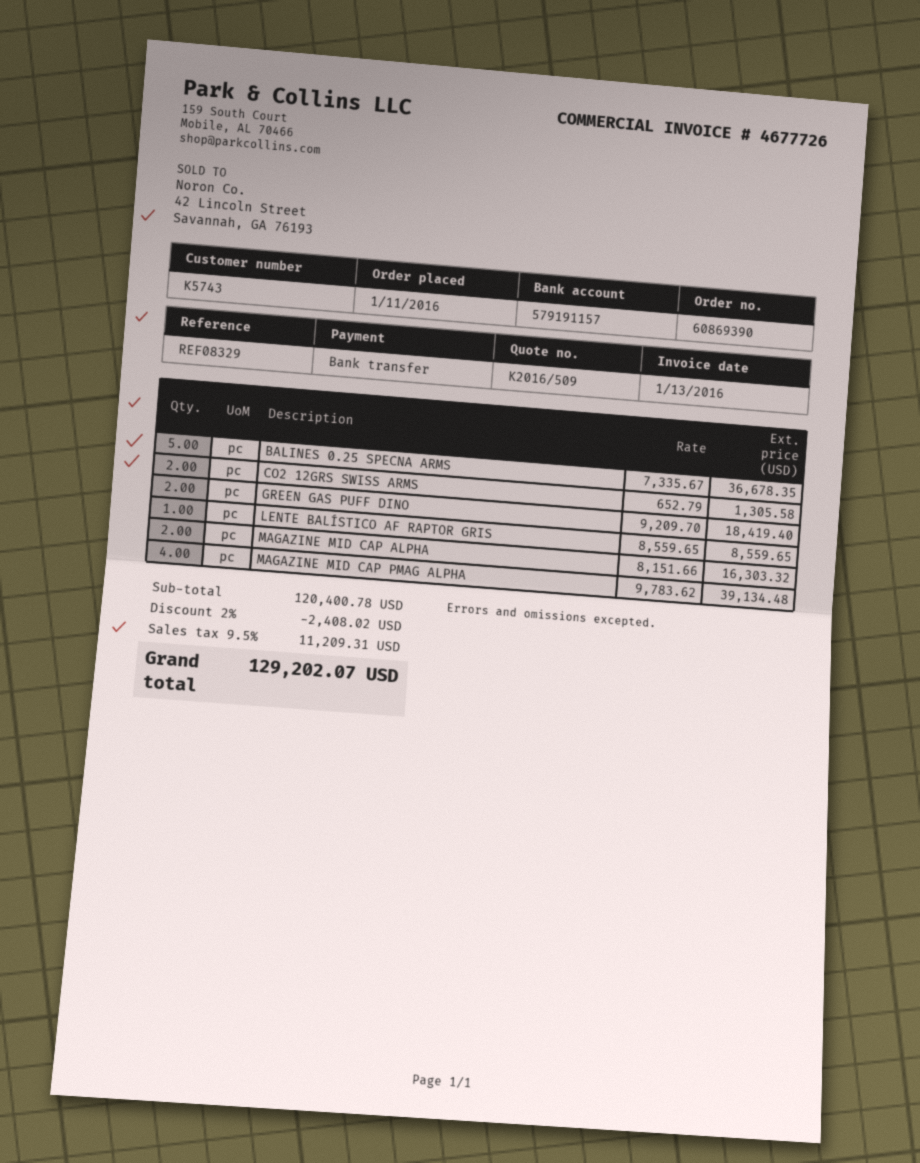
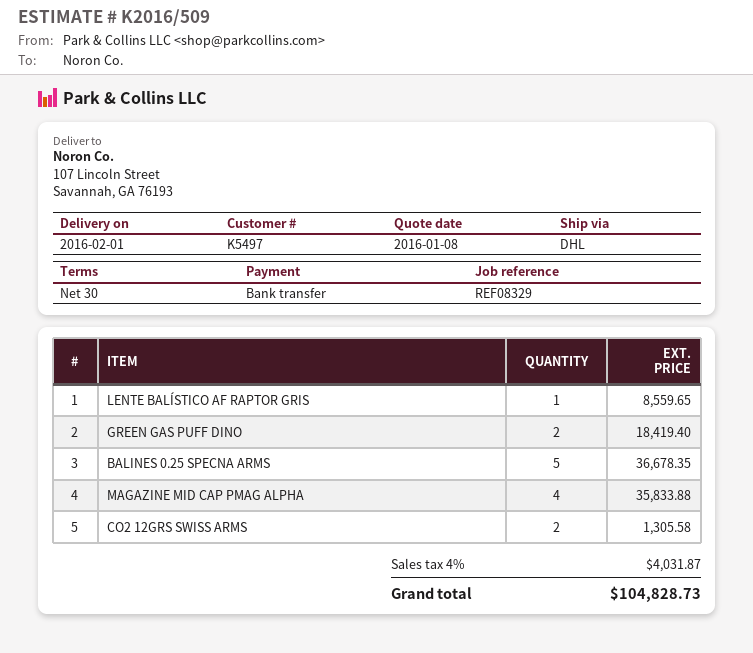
customer number: K5743 -> K5497
MAGAZINE MID CAP ALPHA: 2 for 16303.32 -> none
MAGAZINE MID CAP PMAG ALPHA: 4 for 39134.48 -> 4 for 35833.88
discount: 2% = 2408.02 -> none
tax: 9.5% = 11209.31 -> 4% = 4031.87
total: 129202.07 -> 104828.73

